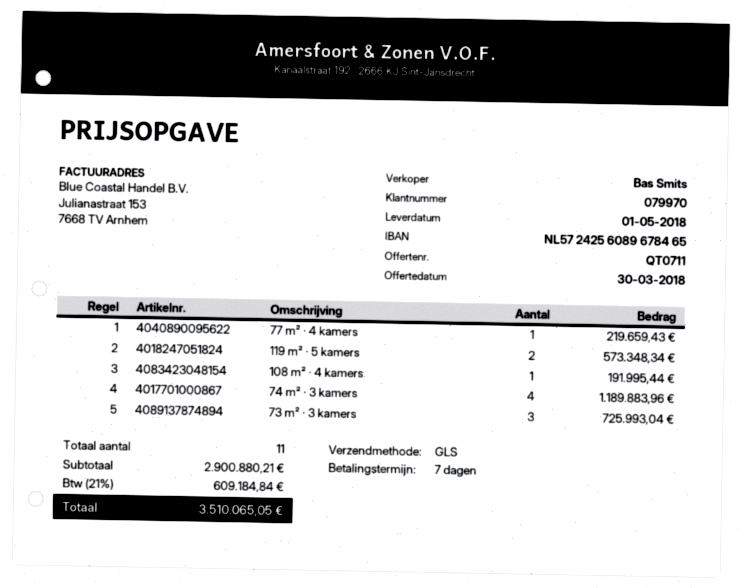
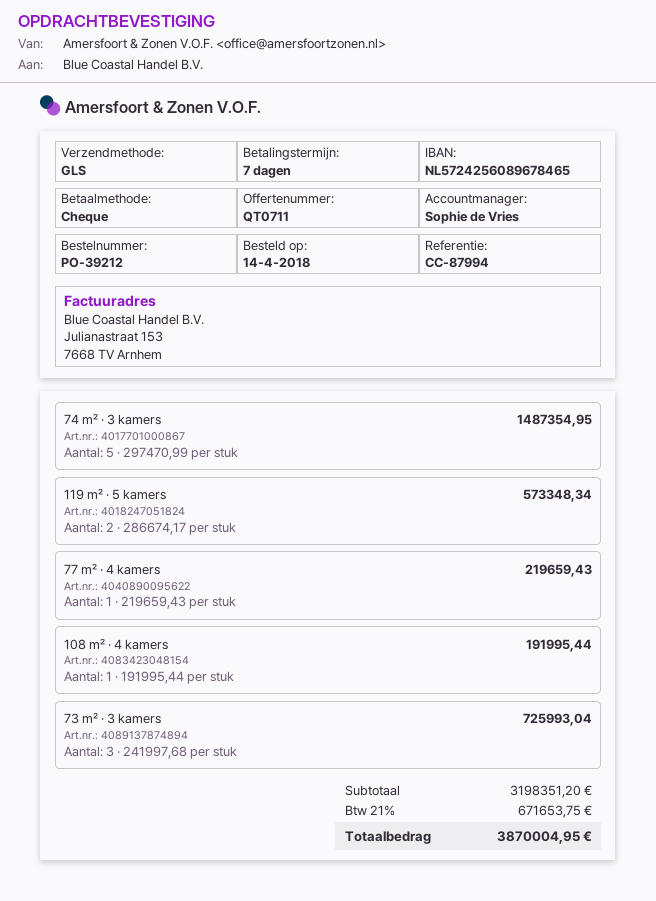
sales rep: Bas Smits -> Sophie de Vries
74 m² · 3 kamers: 4 for 1189883.96 -> 5 for 1487354.95
subtotal: 2900880.21 -> 3198351.20
tax: 21% = 609184.84 -> 21% = 671653.75
total: 3510065.05 -> 3870004.95

